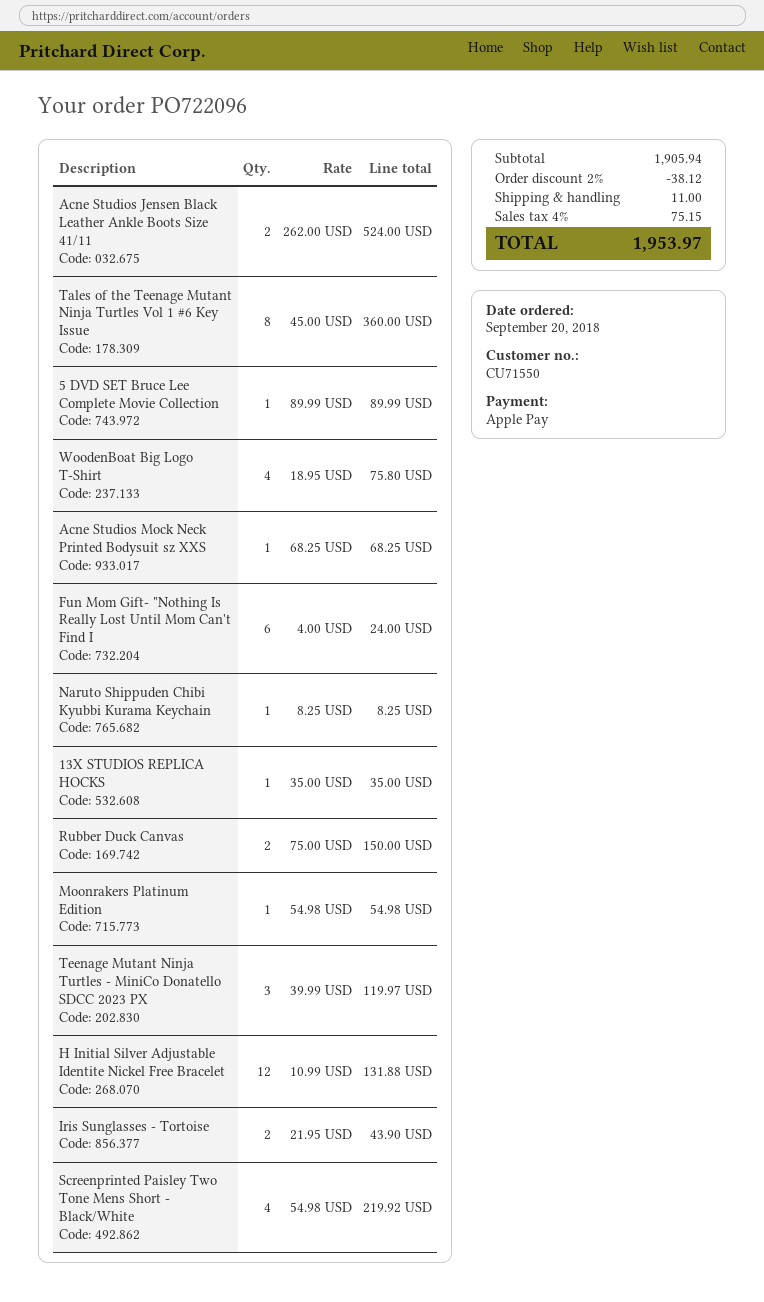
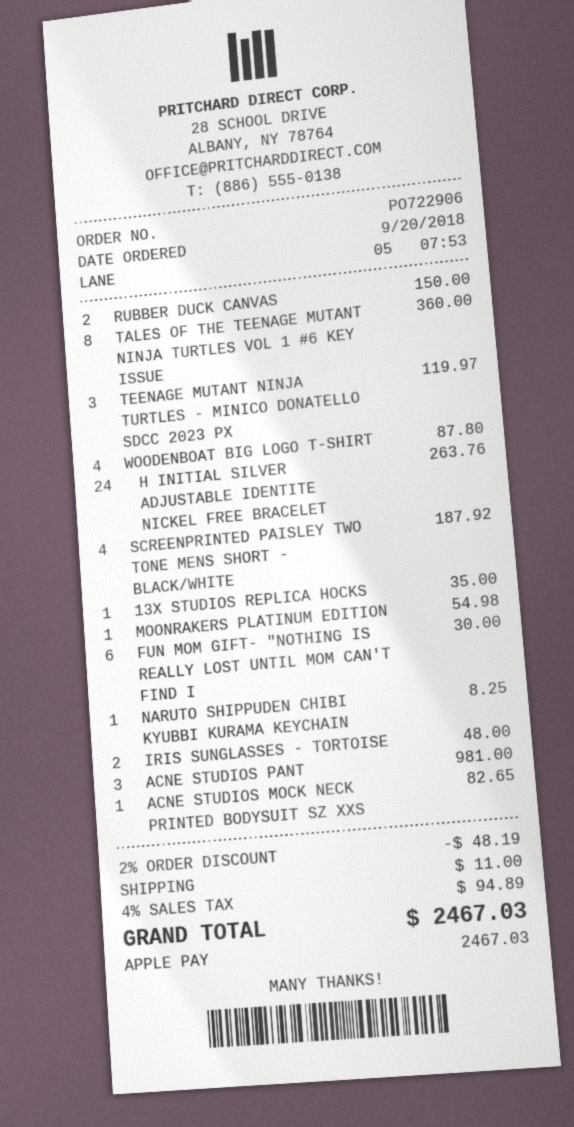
order number: PO722096 -> PO722906
Acne Studios Jensen Black Leather Ankle Boots Size 41/11: 2 for 524.00 -> none
5 DVD SET Bruce Lee Complete Movie Collection: 1 for 89.99 -> none
WoodenBoat Big Logo T-Shirt: 4 for 75.80 -> 4 for 87.80
Acne Studios Mock Neck Printed Bodysuit sz XXS: 1 for 68.25 -> 1 for 82.65
Fun Mom Gift- "Nothing Is Really Lost Until Mom Can't Find I: 6 for 24.00 -> 6 for 30.00
H Initial Silver Adjustable Identite Nickel Free Bracelet: 12 for 131.88 -> 24 for 263.76
Iris Sunglasses - Tortoise: 2 for 43.90 -> 2 for 48.00
Screenprinted Paisley Two Tone Mens Short - Black/White: 4 for 219.92 -> 4 for 187.92
ACNE STUDIOS PANT: none -> 3 for 981.00
discount: 2% = 38.12 -> 2% = 48.19
tax: 4% = 75.15 -> 4% = 94.89
total: 1953.97 -> 2467.03

